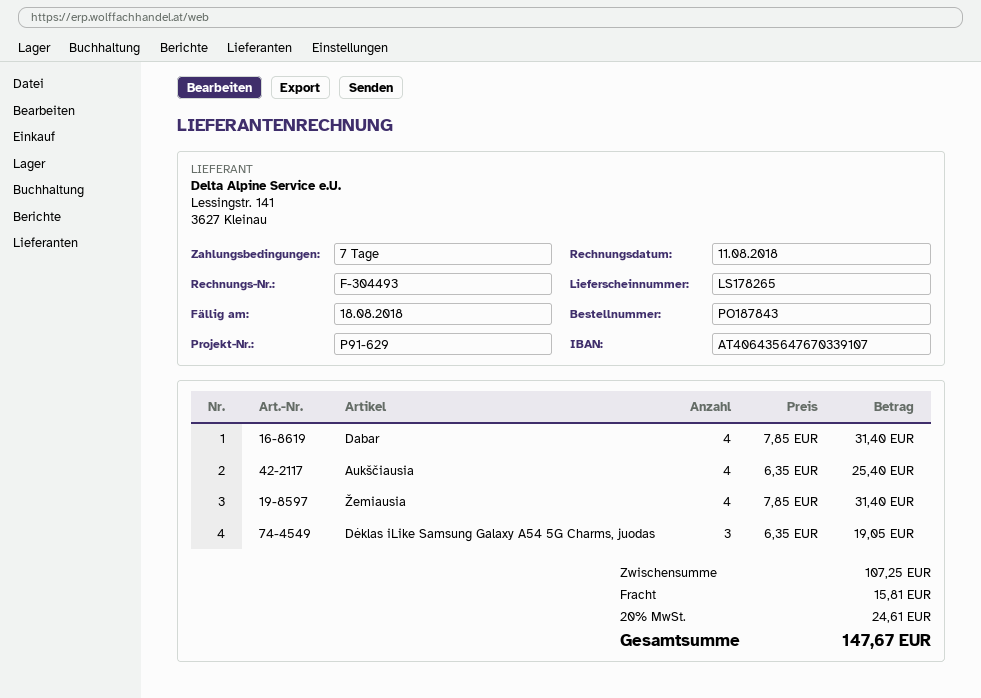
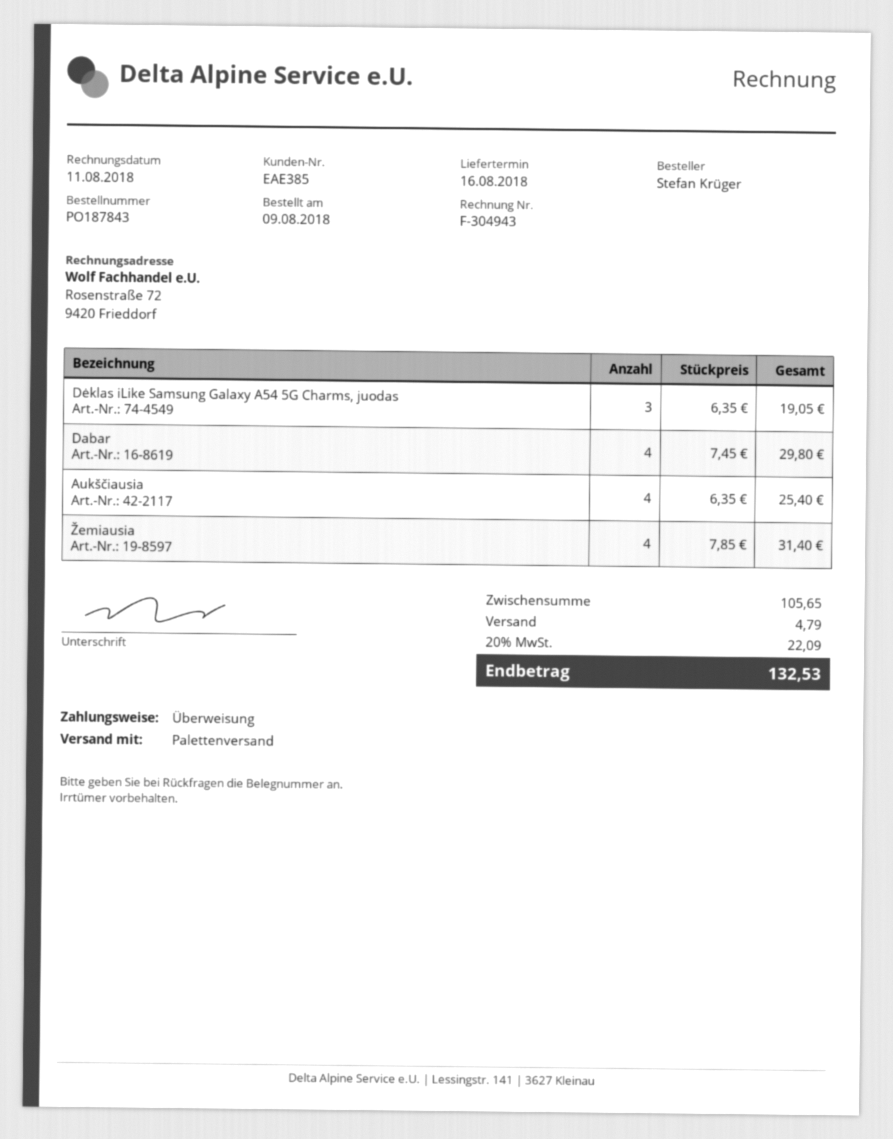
invoice number: F-304493 -> F-304943
Dabar: 4 x 7.85 = 31.40 -> 4 x 7.45 = 29.80
subtotal: 107.25 -> 105.65
shipping: 15.81 -> 4.79
tax: 20% = 24.61 -> 20% = 22.09
total: 147.67 -> 132.53

